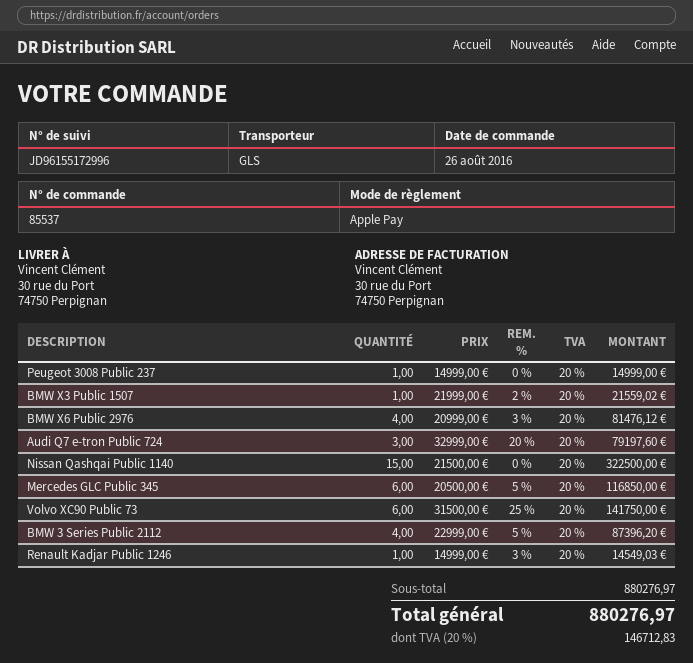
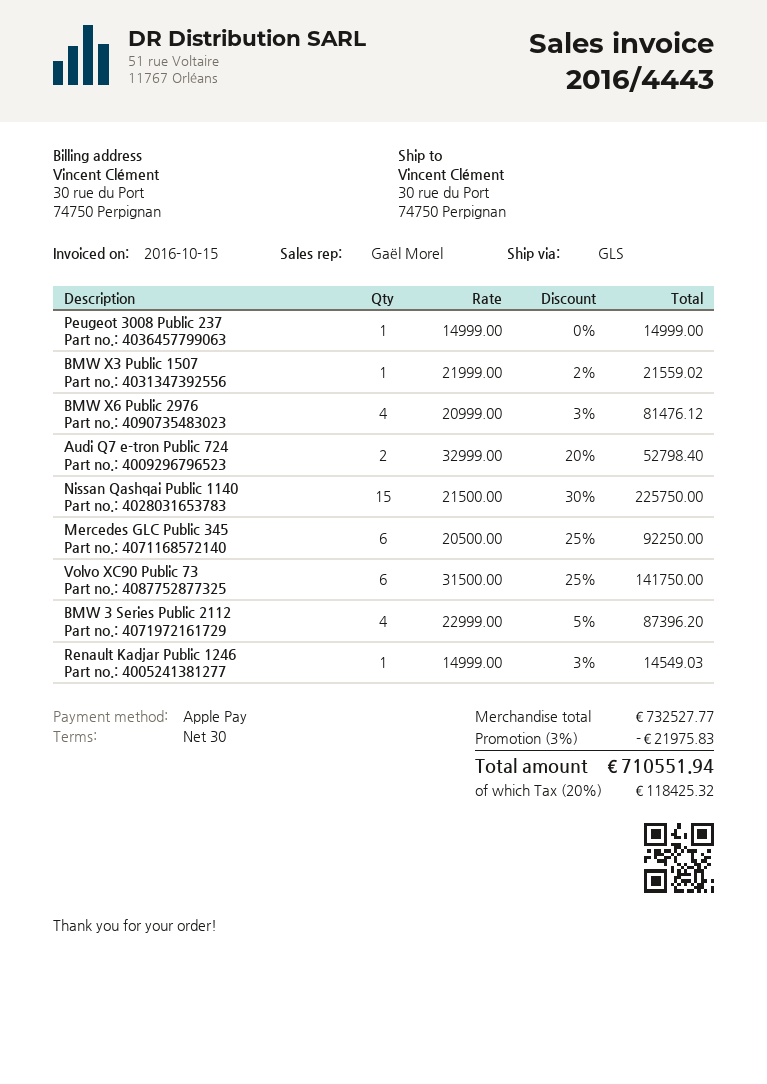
Audi Q7 e-tron Public 724: 3 x 32999.00 - 20% = 79197.60 -> 2 x 32999.00 - 20% = 52798.40
Nissan Qashqai Public 1140: 15 x 21500.00 = 322500.00 -> 15 x 21500.00 - 30% = 225750.00
Mercedes GLC Public 345: 6 x 20500.00 - 5% = 116850.00 -> 6 x 20500.00 - 25% = 92250.00
subtotal: 880276.97 -> 732527.77
discount: none -> 3% = 21975.83
tax: 20% = 146712.83 -> 20% = 118425.32
total: 880276.97 -> 710551.94

